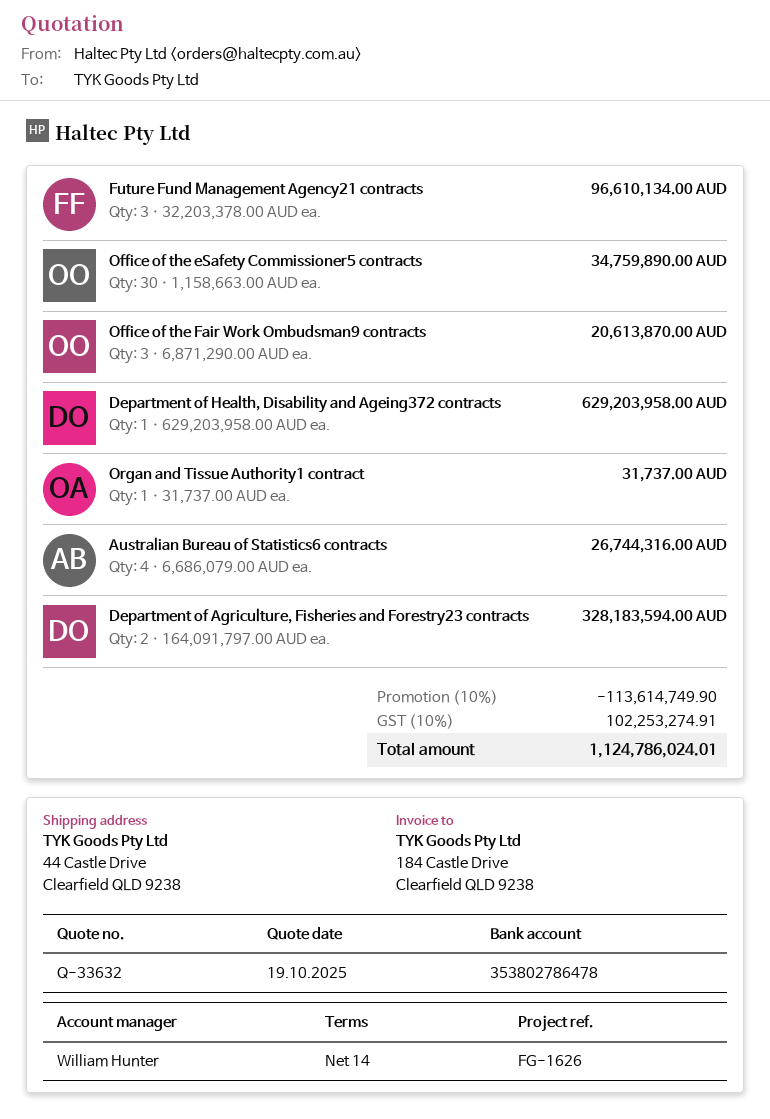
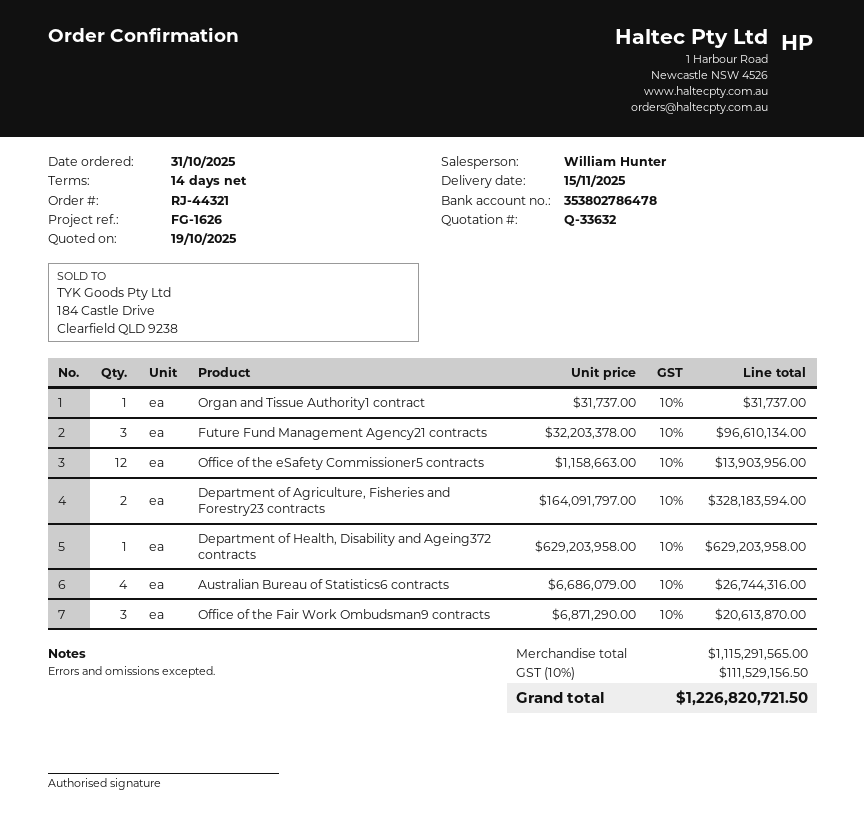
Office of the eSafety Commissioner5 contracts: 30 x 1158663.00 = 34759890.00 -> 12 x 1158663.00 = 13903956.00
discount: 10% = 113614749.90 -> none
tax: 10% = 102253274.91 -> 10% = 111529156.50
total: 1124786024.01 -> 1226820721.50

